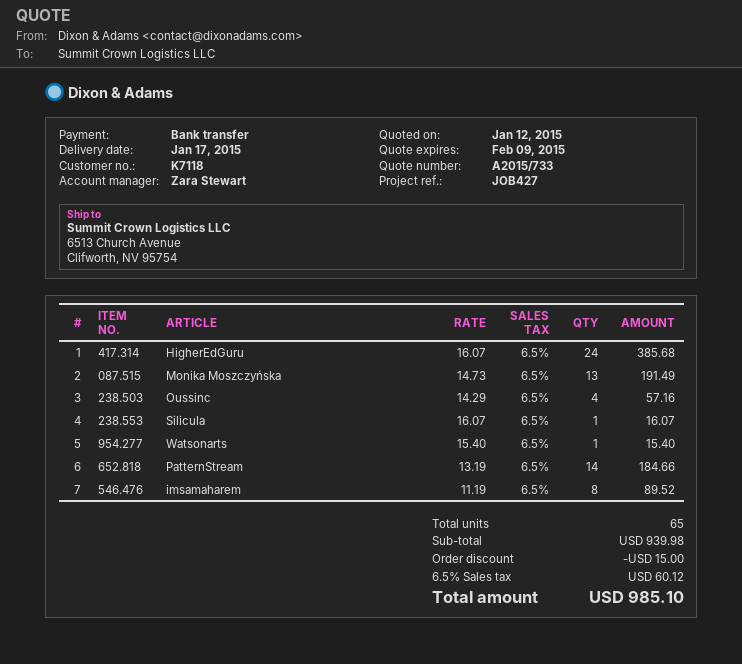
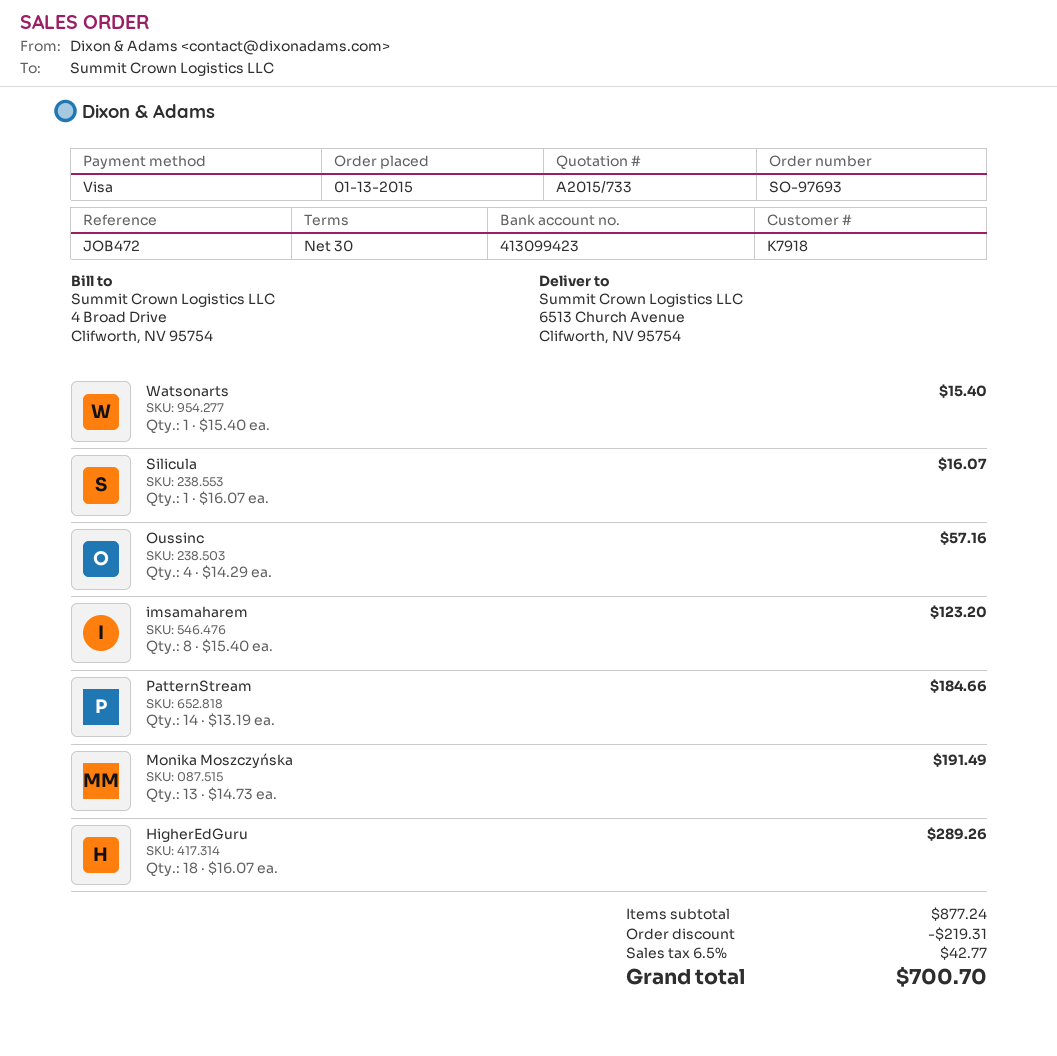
customer number: K7118 -> K7918
reference: JOB427 -> JOB472
payment method: bank transfer -> Visa
HigherEdGuru: 24 x 16.07 = 385.68 -> 18 x 16.07 = 289.26
imsamaharem: 8 x 11.19 = 89.52 -> 8 x 15.40 = 123.20
subtotal: 939.98 -> 877.24
discount: 15.00 -> 219.31
tax: 6.5% = 60.12 -> 6.5% = 42.77
total: 985.10 -> 700.70

